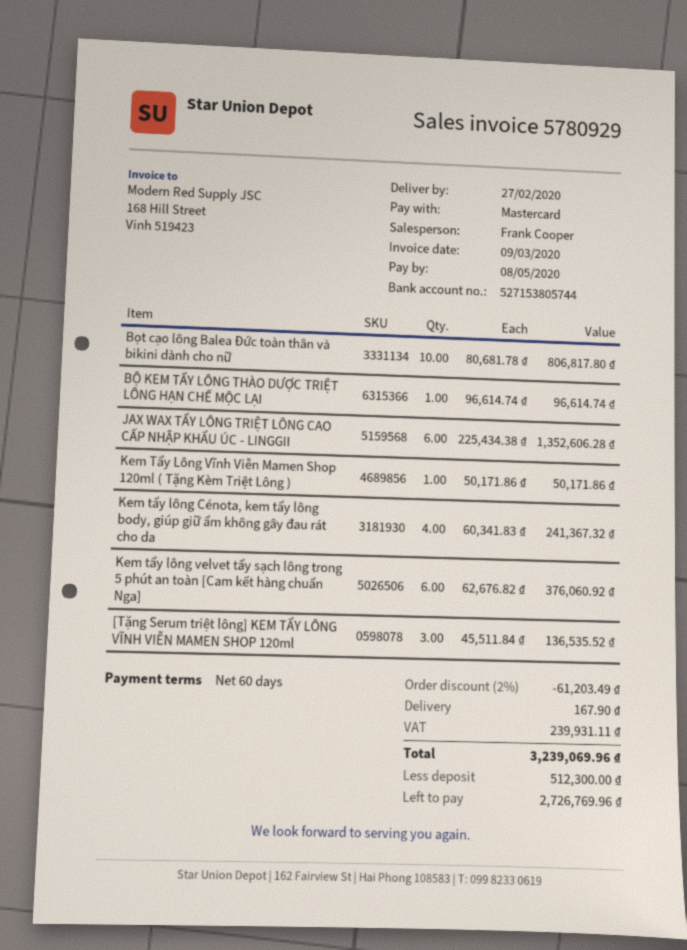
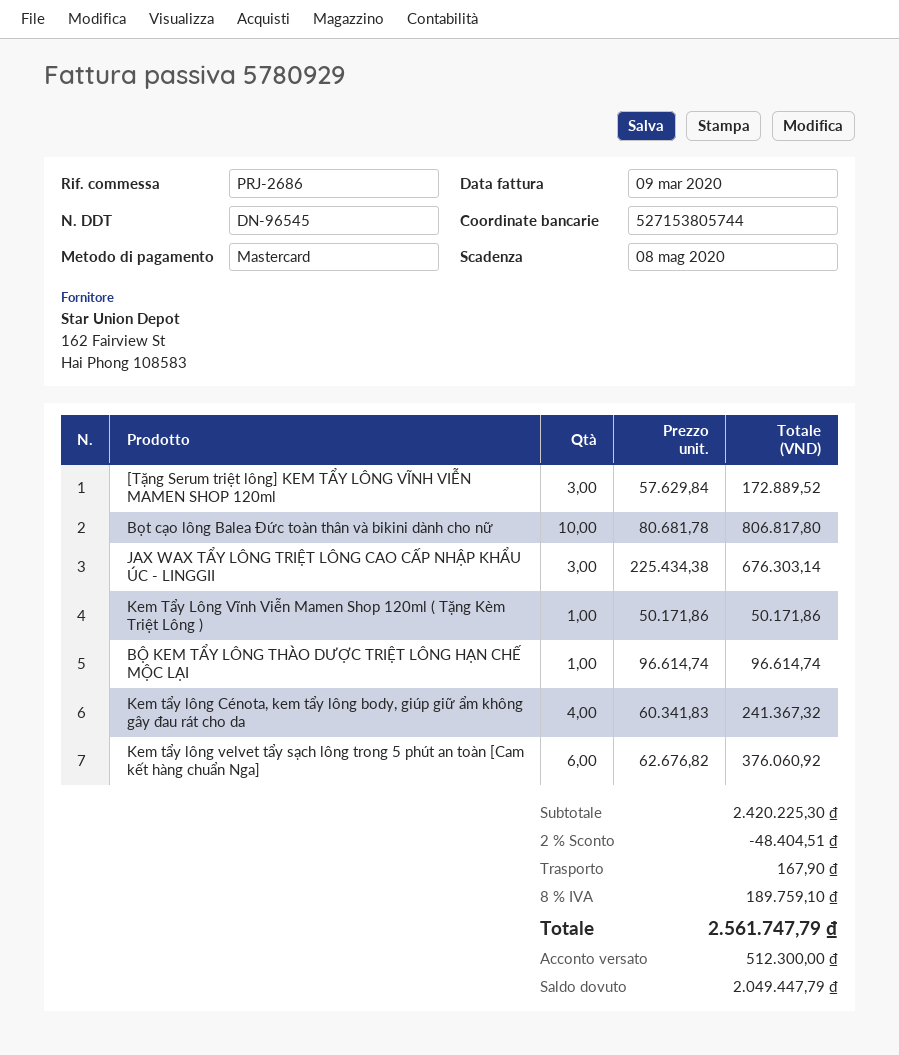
JAX WAX TẨY LÔNG TRIỆT LÔNG CAO CẤP NHẬP KHẨU ÚC - LINGGII: 6 x 225434.38 = 1352606.28 -> 3 x 225434.38 = 676303.14
[Tặng Serum triệt lông] KEM TẨY LÔNG VĨNH VIỄN MAMEN SHOP 120ml: 3 x 45511.84 = 136535.52 -> 3 x 57629.84 = 172889.52
discount: 2% = 61203.49 -> 2% = 48404.51
tax: 239931.11 -> 189759.10
total: 3239069.96 -> 2561747.79
balance: 2726769.96 -> 2049447.79

